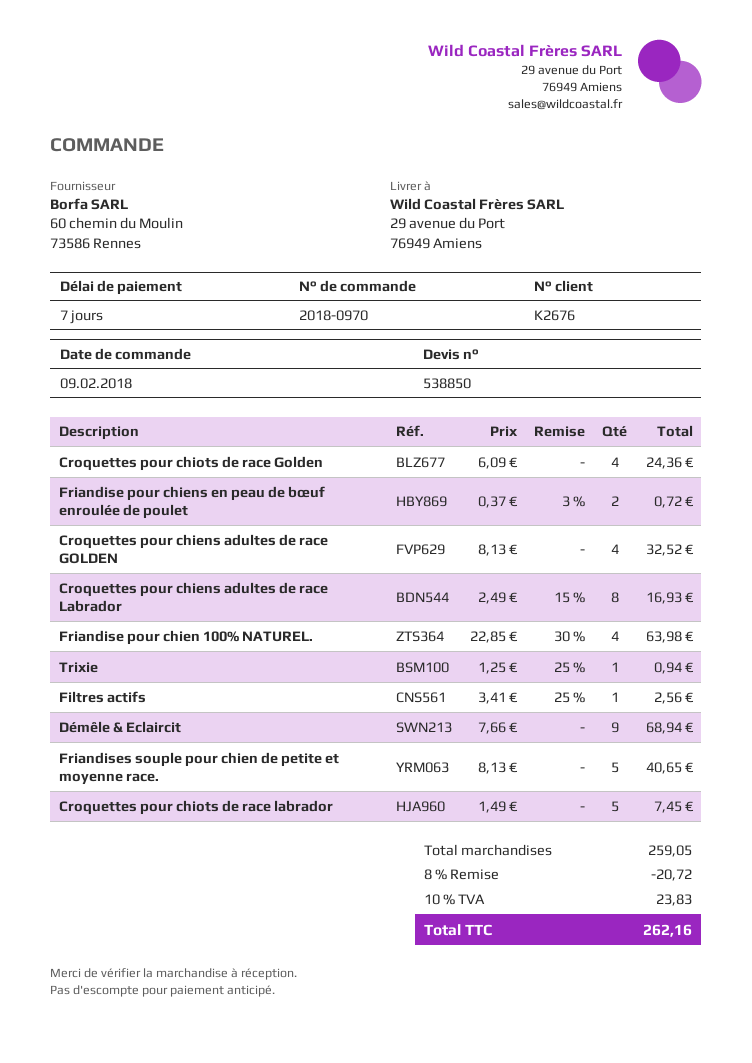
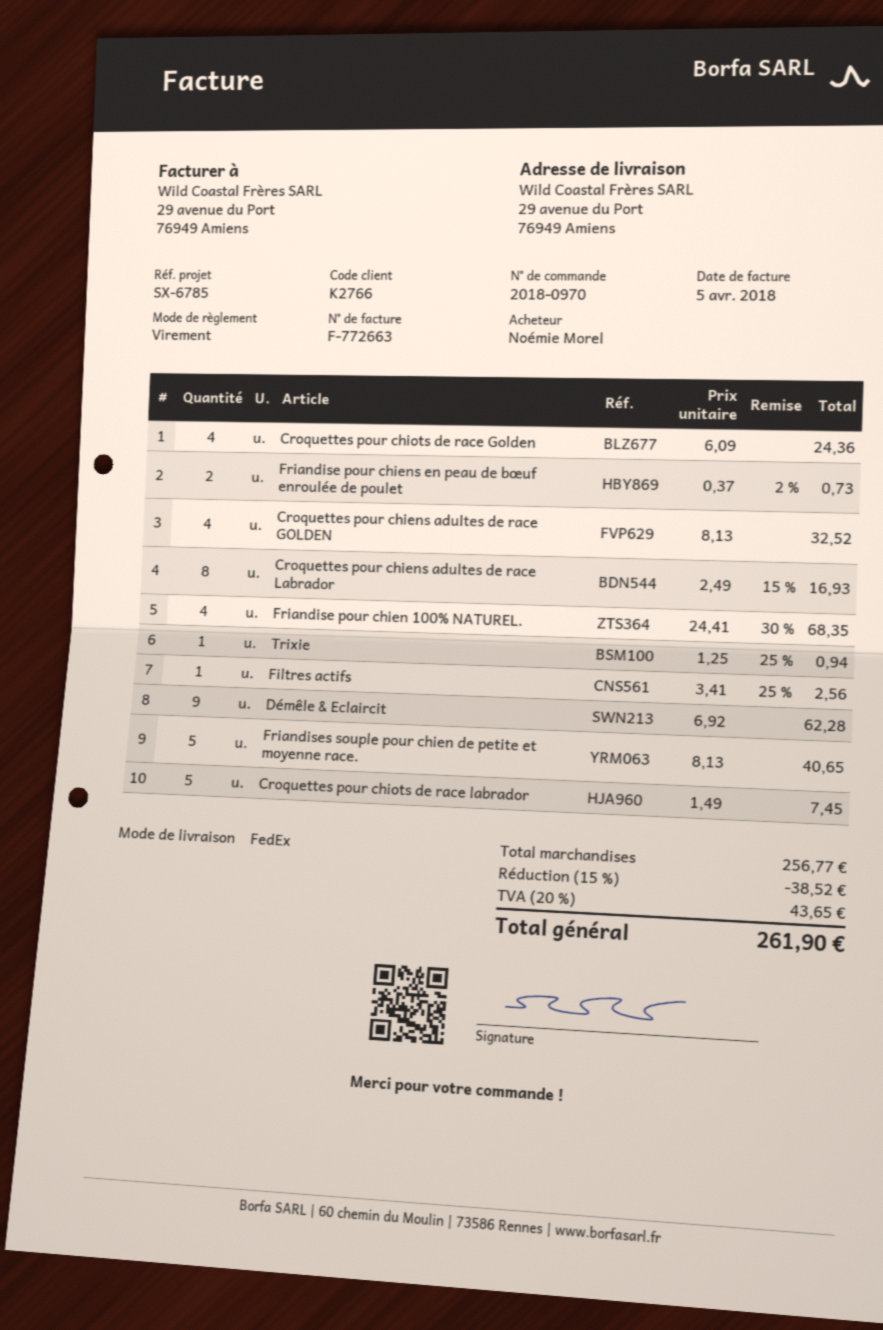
customer number: K2676 -> K2766
Friandise pour chiens en peau de bœuf enroulée de poulet: 2 x 0.37 - 3% = 0.72 -> 2 x 0.37 - 2% = 0.73
Friandise pour chien 100% NATUREL.: 4 x 22.85 - 30% = 63.98 -> 4 x 24.41 - 30% = 68.35
Démêle & Eclaircit: 9 x 7.66 = 68.94 -> 9 x 6.92 = 62.28
subtotal: 259.05 -> 256.77
discount: 8% = 20.72 -> 15% = 38.52
tax: 10% = 23.83 -> 20% = 43.65
total: 262.16 -> 261.90

